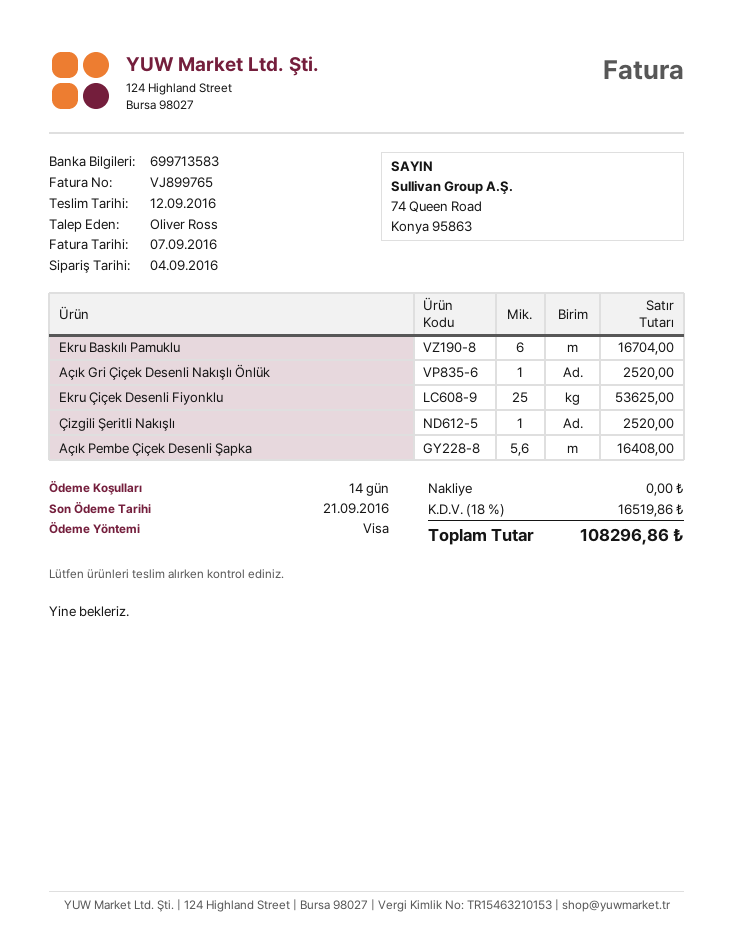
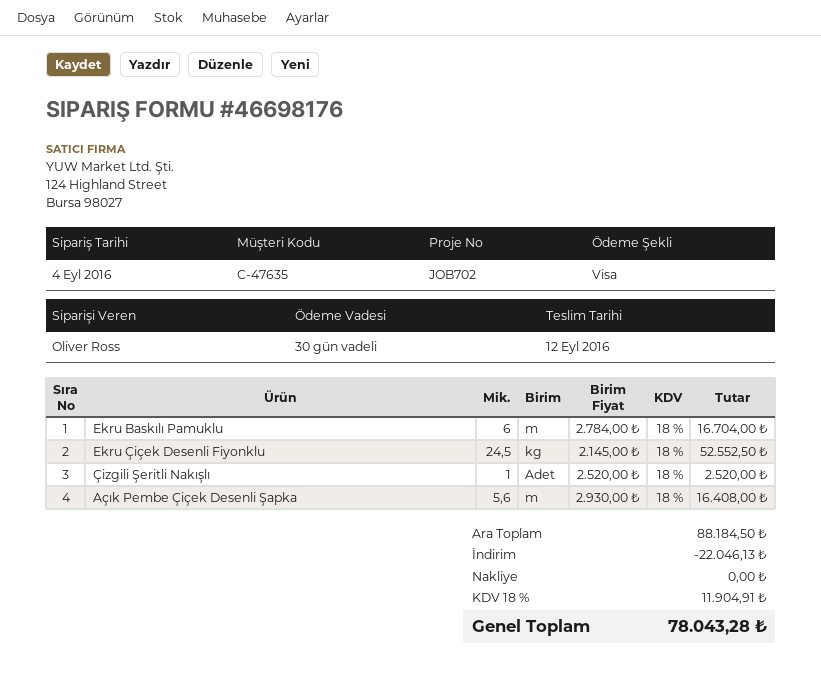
payment terms: 14 days -> 30 days
Açık Gri Çiçek Desenli Nakışlı Önlük: 1 for 2520.00 -> none
Ekru Çiçek Desenli Fiyonklu: 25 for 53625.00 -> 24.5 for 52552.50
discount: none -> 22046.13
tax: 18% = 16519.86 -> 18% = 11904.91
total: 108296.86 -> 78043.28

